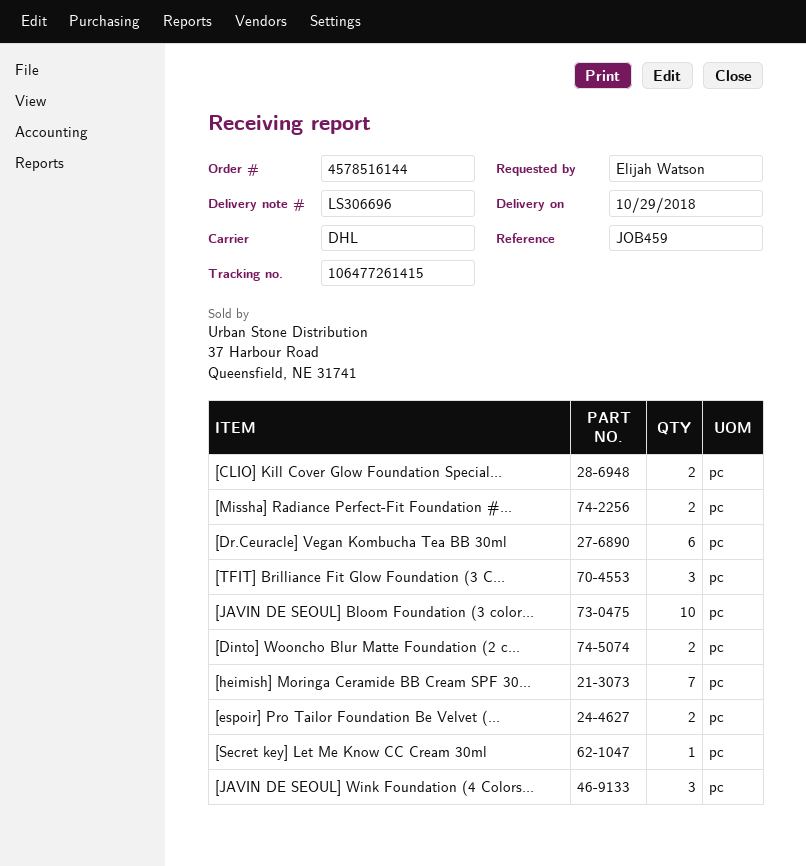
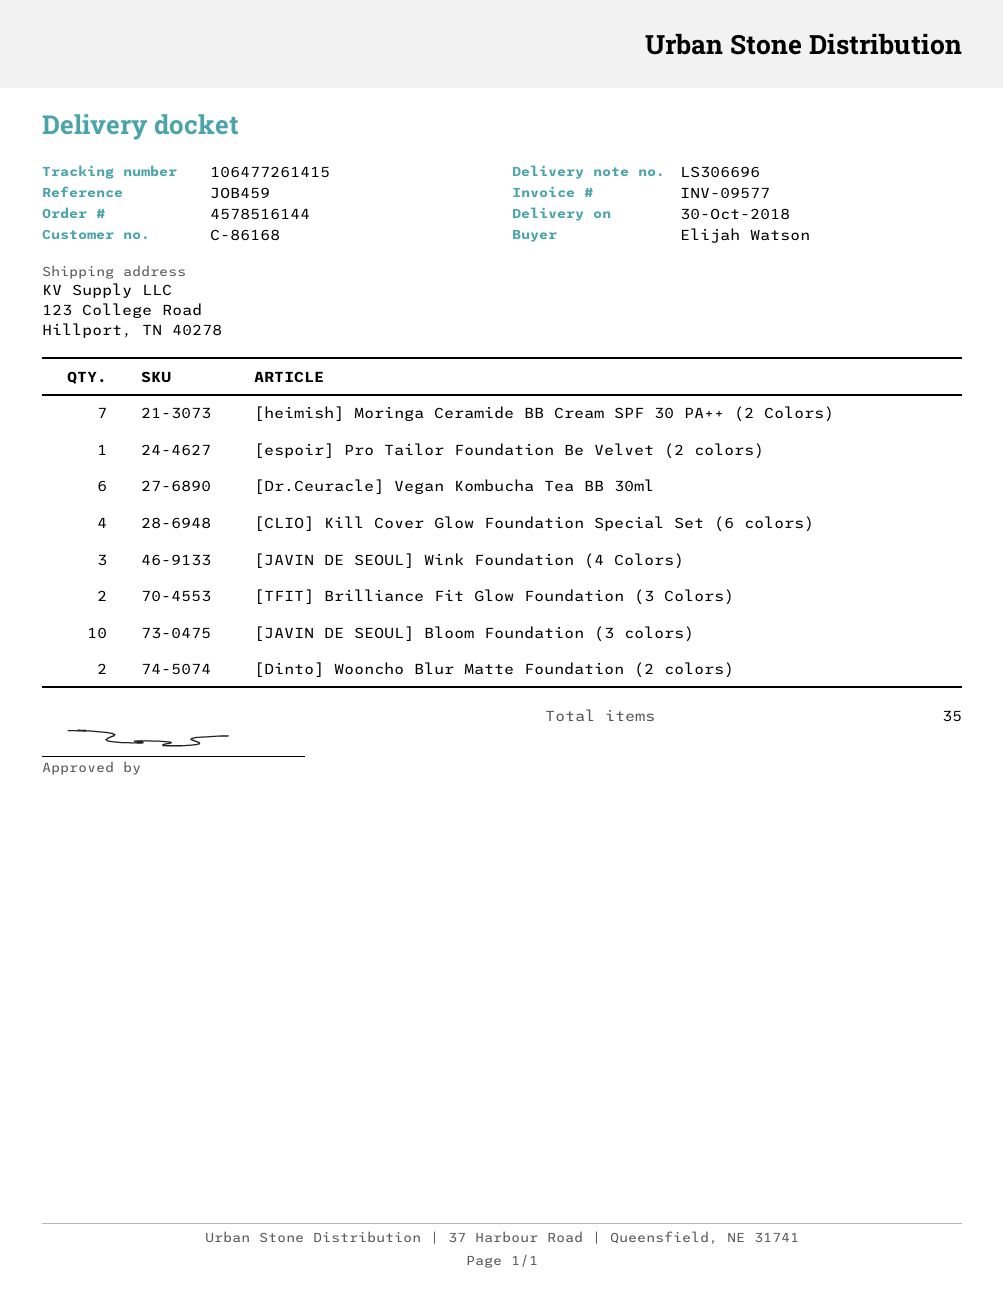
delivery date: 2018-10-29 -> 2018-10-30
[CLIO] Kill Cover Glow Foundation Special...: 2 -> 4
[Missha] Radiance Perfect-Fit Foundation #...: 2 -> none
[TFIT] Brilliance Fit Glow Foundation (3 C...: 3 -> 2
[espoir] Pro Tailor Foundation Be Velvet (...: 2 -> 1
[Secret key] Let Me Know CC Cream 30ml: 1 -> none

